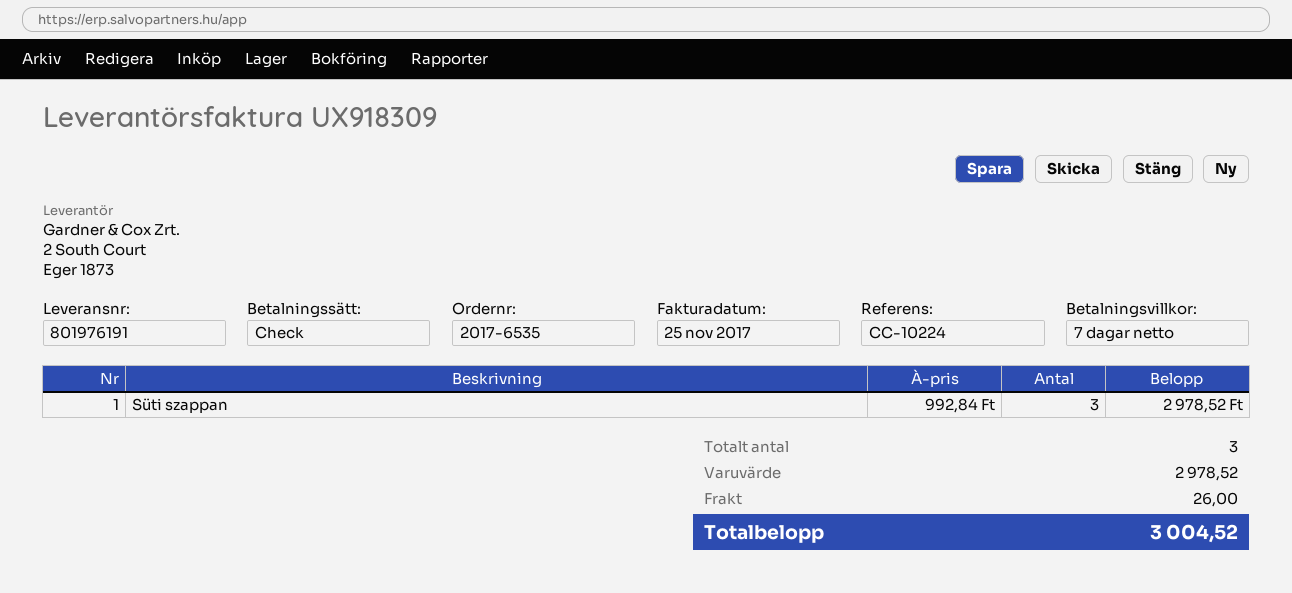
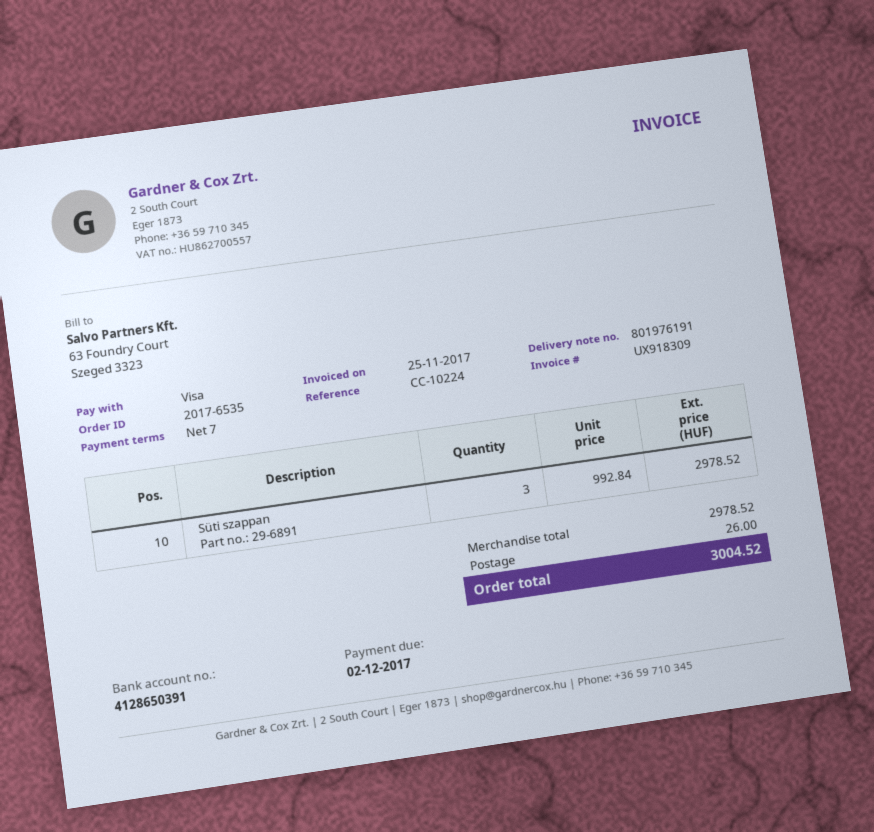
payment method: cheque -> Visa

